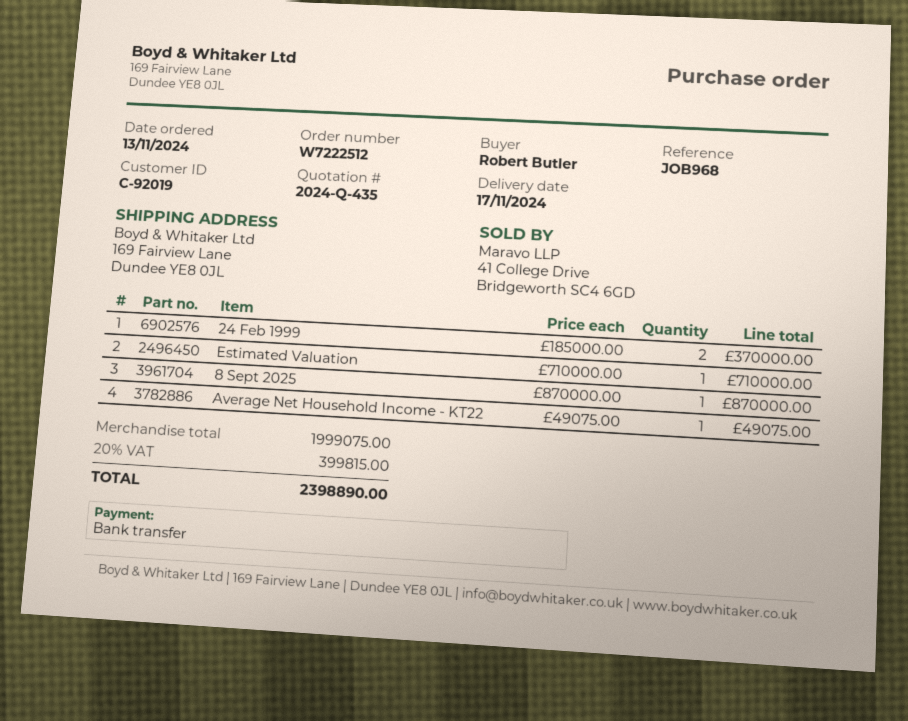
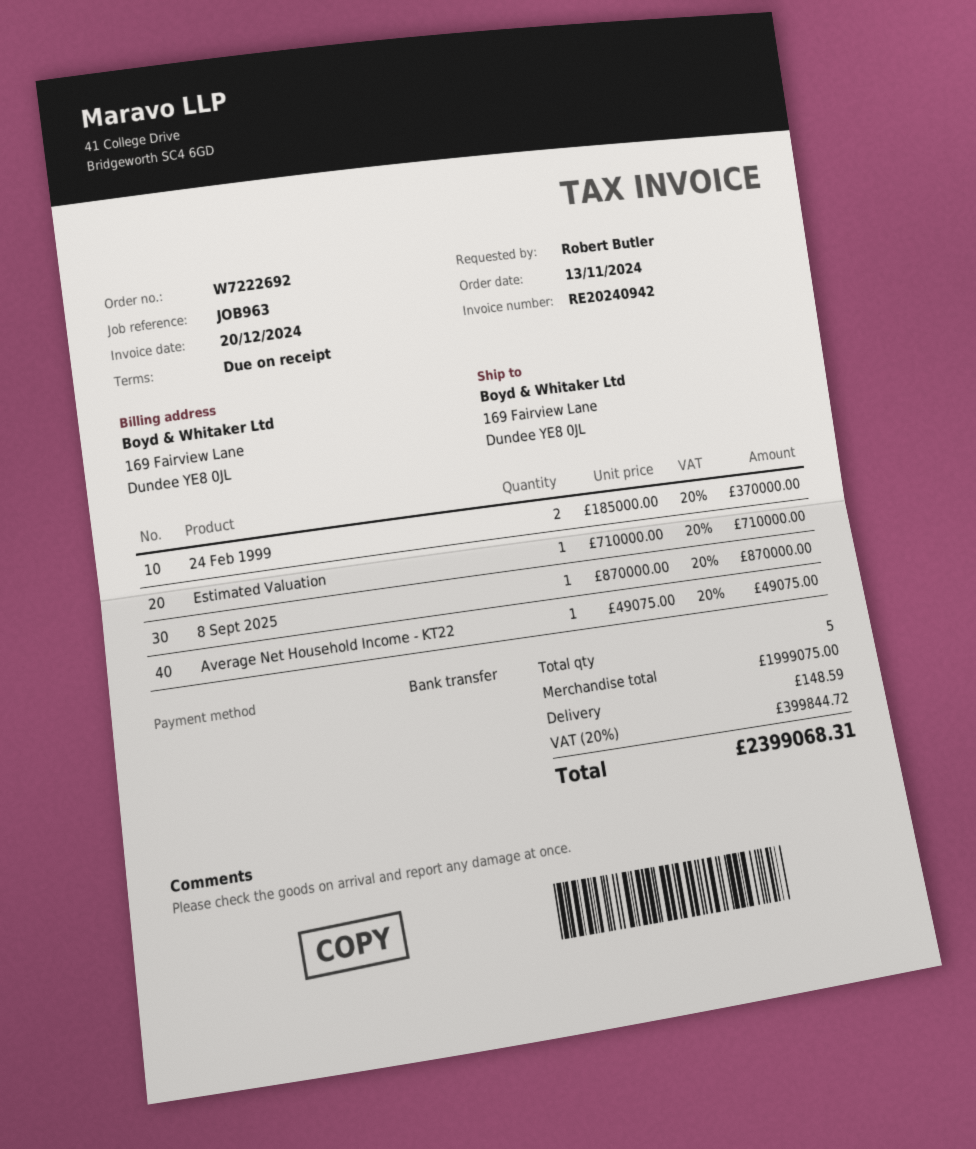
order number: W7222512 -> W7222692
reference: JOB968 -> JOB963
shipping: none -> 148.59
tax: 20% = 399815.00 -> 20% = 399844.72
total: 2398890.00 -> 2399068.31

